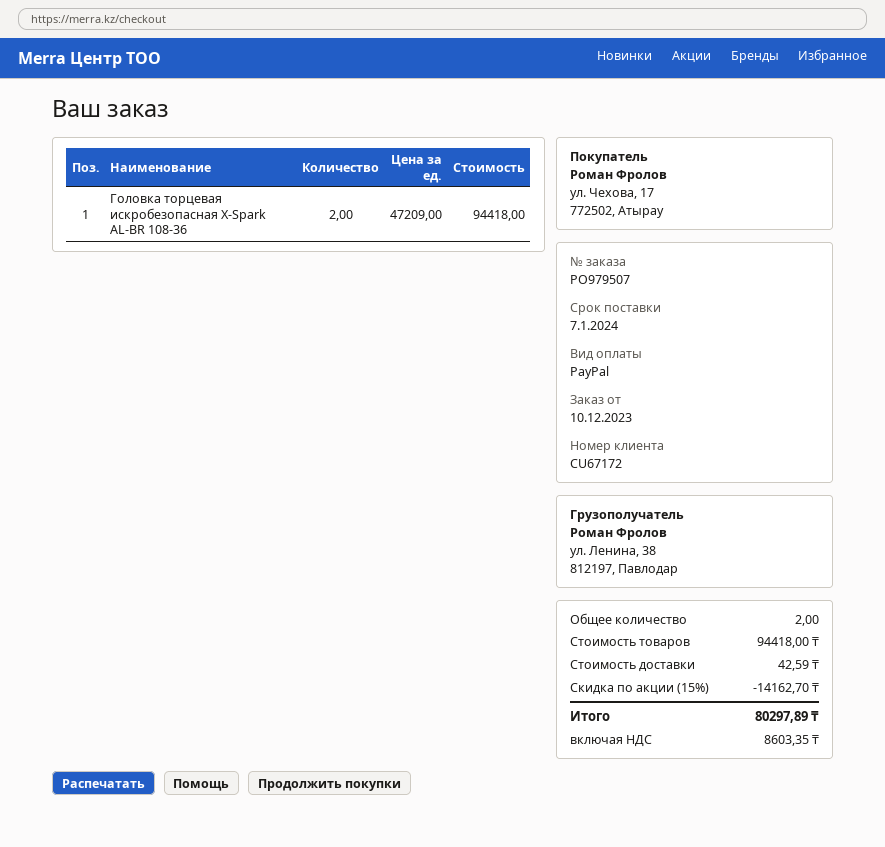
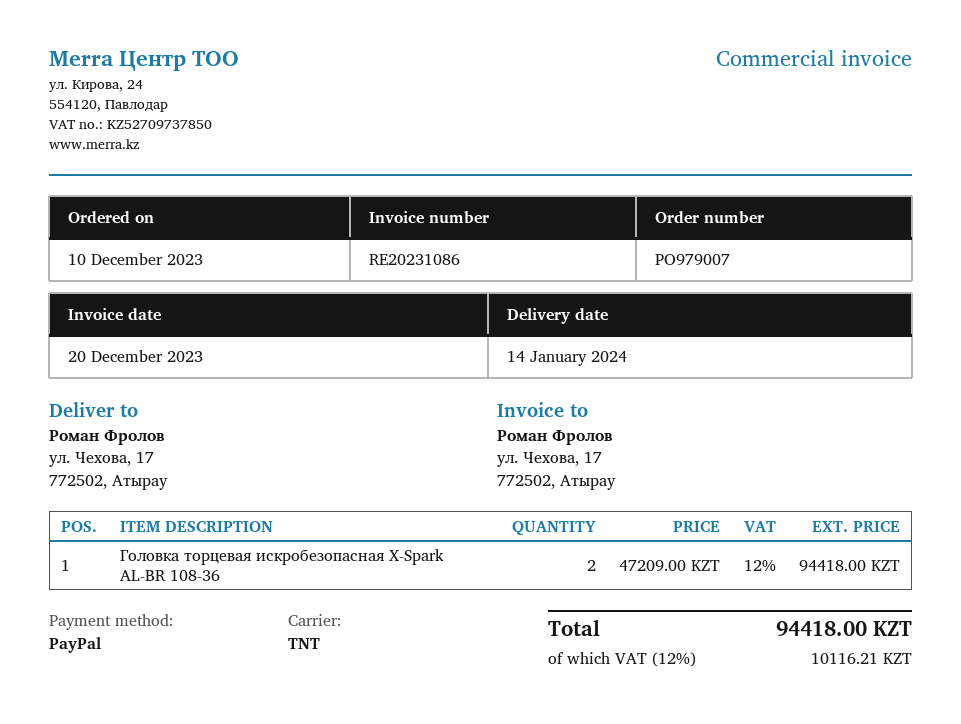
order number: PO979507 -> PO979007
delivery date: 2024-01-07 -> 2024-01-14
ship to: ул. Ленина, 38, 812197, Павлодар -> ул. Чехова, 17, 772502, Атырау
discount: 15% = 14162.70 -> none
shipping: 42.59 -> none
tax: 8603.35 -> 10116.21
total: 80297.89 -> 94418.00

